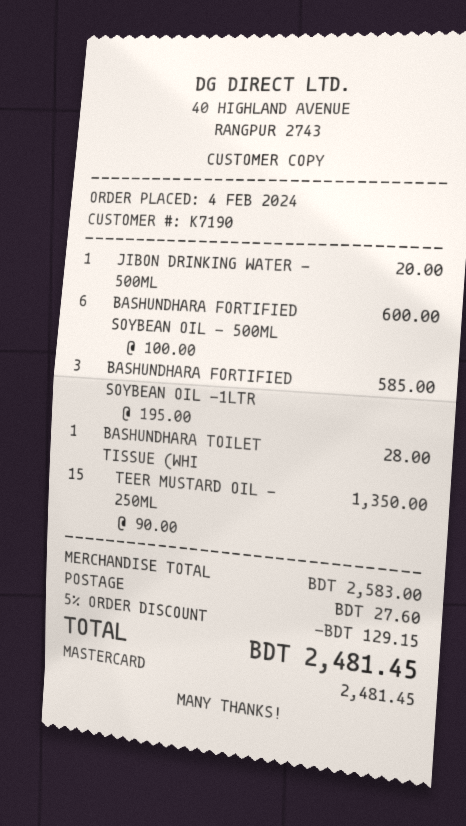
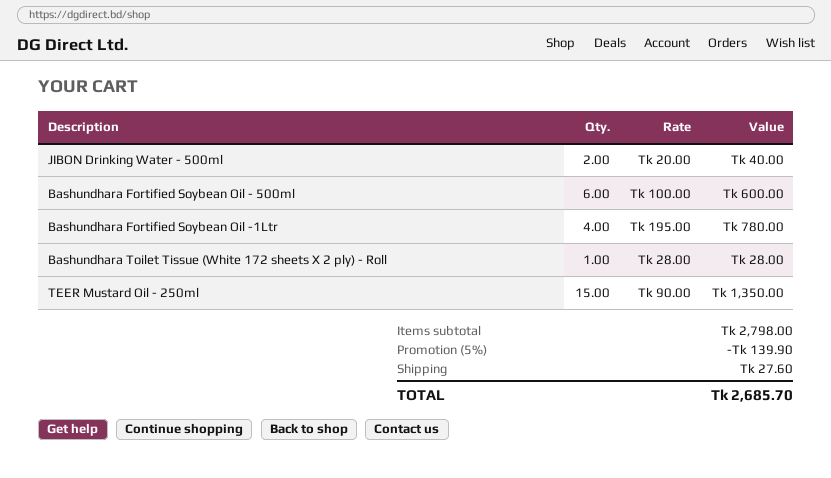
JIBON DRINKING WATER - 500ML: 1 x 20.00 = 20.00 -> 2 x 20.00 = 40.00
BASHUNDHARA FORTIFIED SOYBEAN OIL -1LTR: 3 x 195.00 = 585.00 -> 4 x 195.00 = 780.00
subtotal: 2583.00 -> 2798.00
discount: 5% = 129.15 -> 5% = 139.90
total: 2481.45 -> 2685.70

